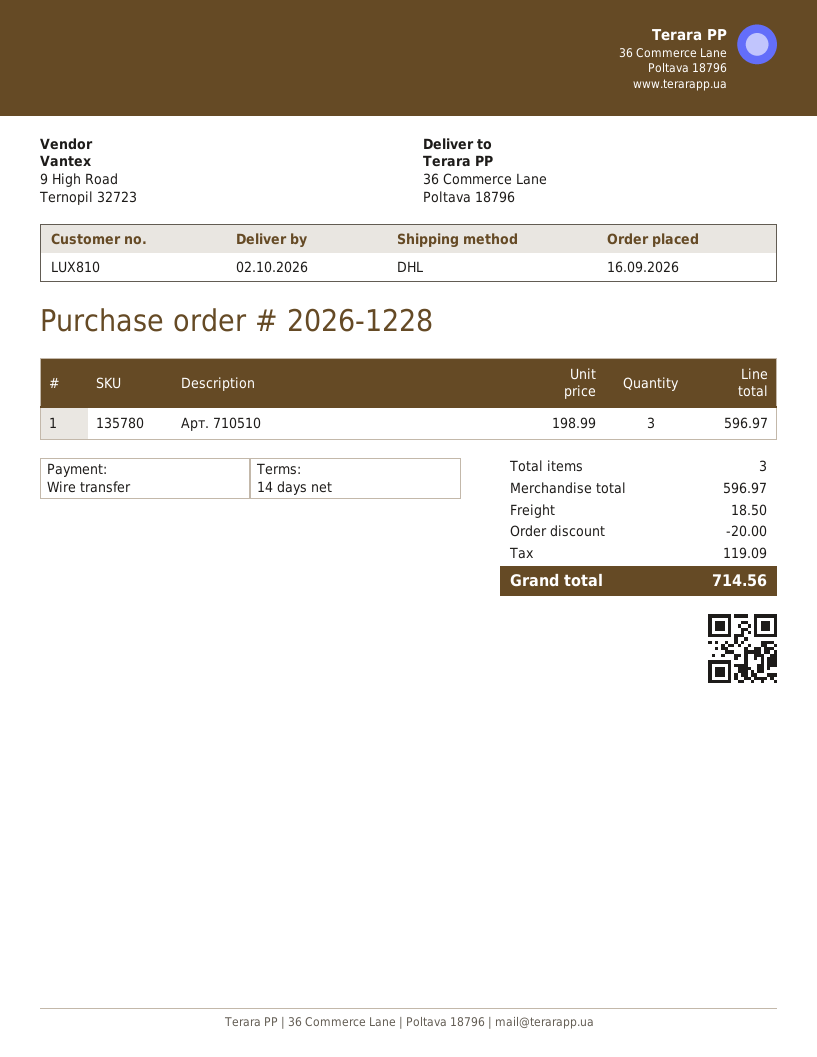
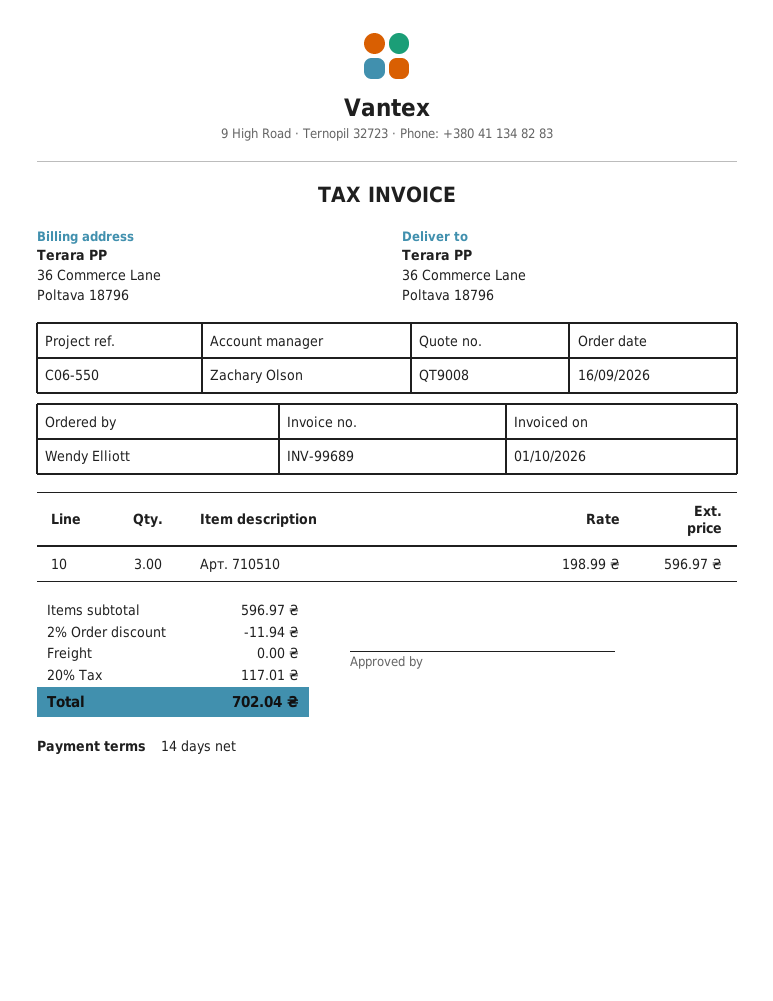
discount: 20.00 -> 11.94
shipping: 18.50 -> 0.00
tax: 119.09 -> 117.01
total: 714.56 -> 702.04

